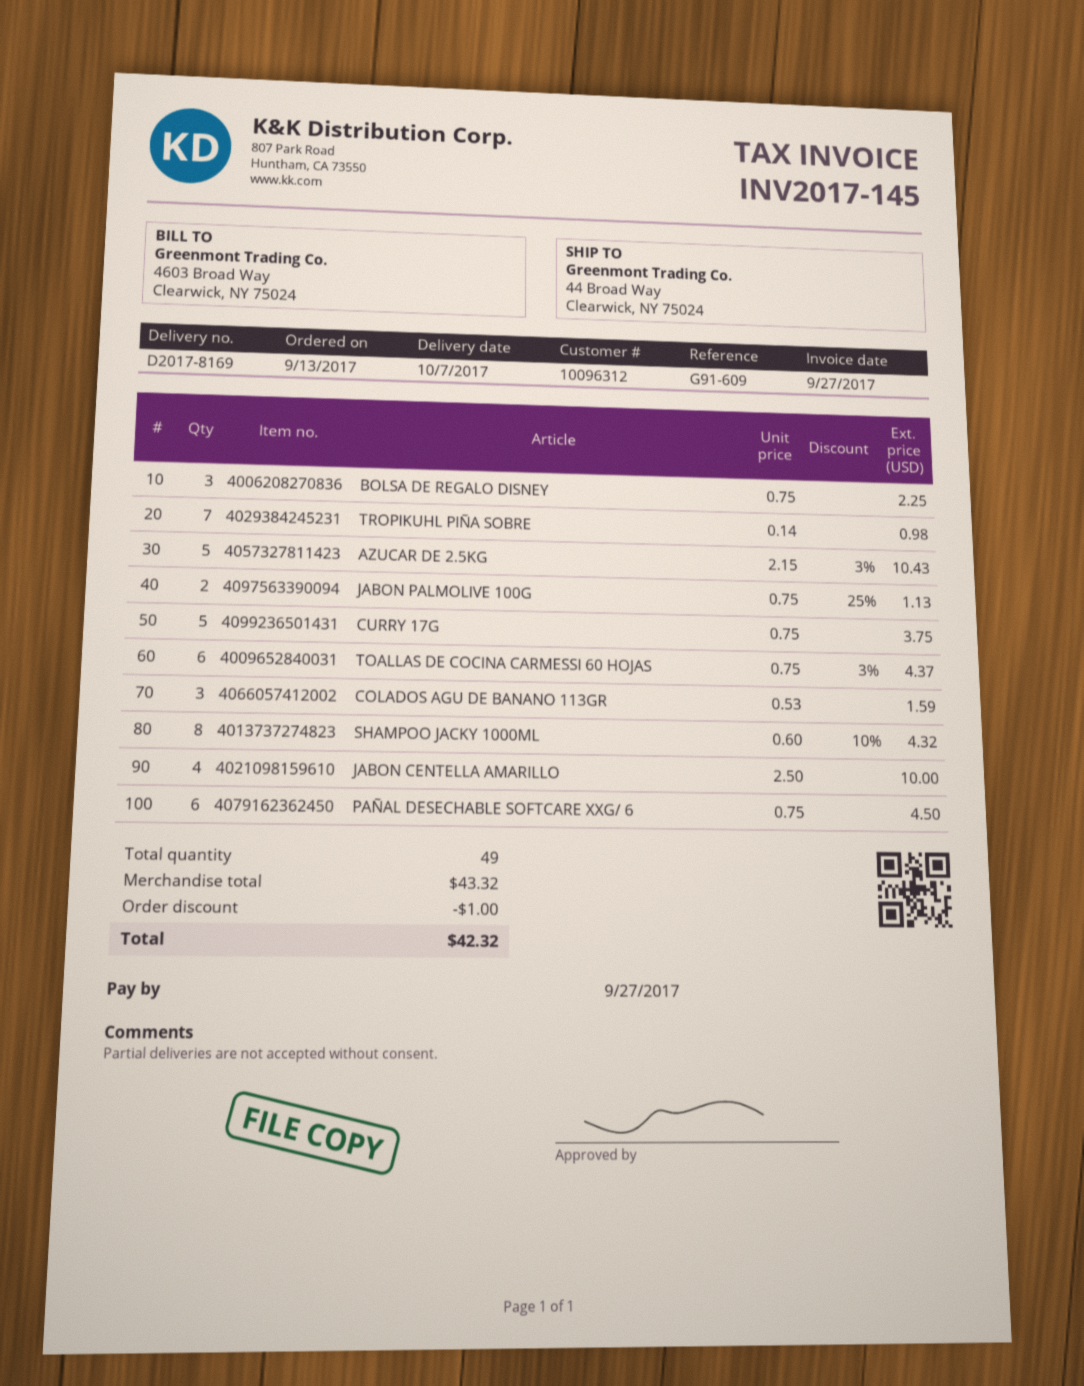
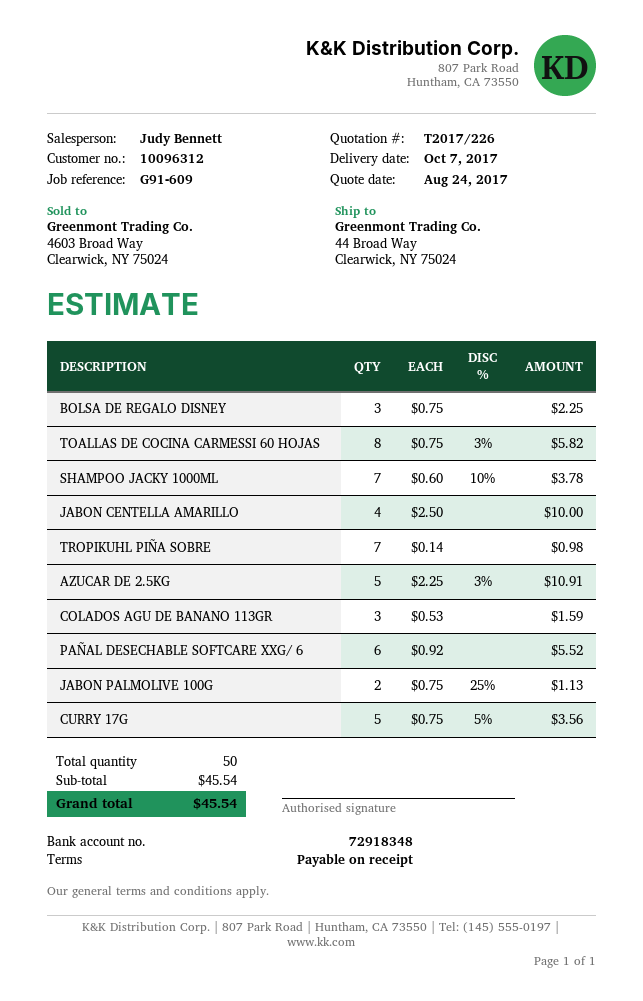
AZUCAR DE 2.5KG: 5 x 2.15 - 3% = 10.43 -> 5 x 2.25 - 3% = 10.91
CURRY 17G: 5 x 0.75 = 3.75 -> 5 x 0.75 - 5% = 3.56
TOALLAS DE COCINA CARMESSI 60 HOJAS: 6 x 0.75 - 3% = 4.37 -> 8 x 0.75 - 3% = 5.82
SHAMPOO JACKY 1000ML: 8 x 0.60 - 10% = 4.32 -> 7 x 0.60 - 10% = 3.78
PAÑAL DESECHABLE SOFTCARE XXG/ 6: 6 x 0.75 = 4.50 -> 6 x 0.92 = 5.52
total quantity: 49 -> 50
subtotal: 43.32 -> 45.54
discount: 1.00 -> none
total: 42.32 -> 45.54

